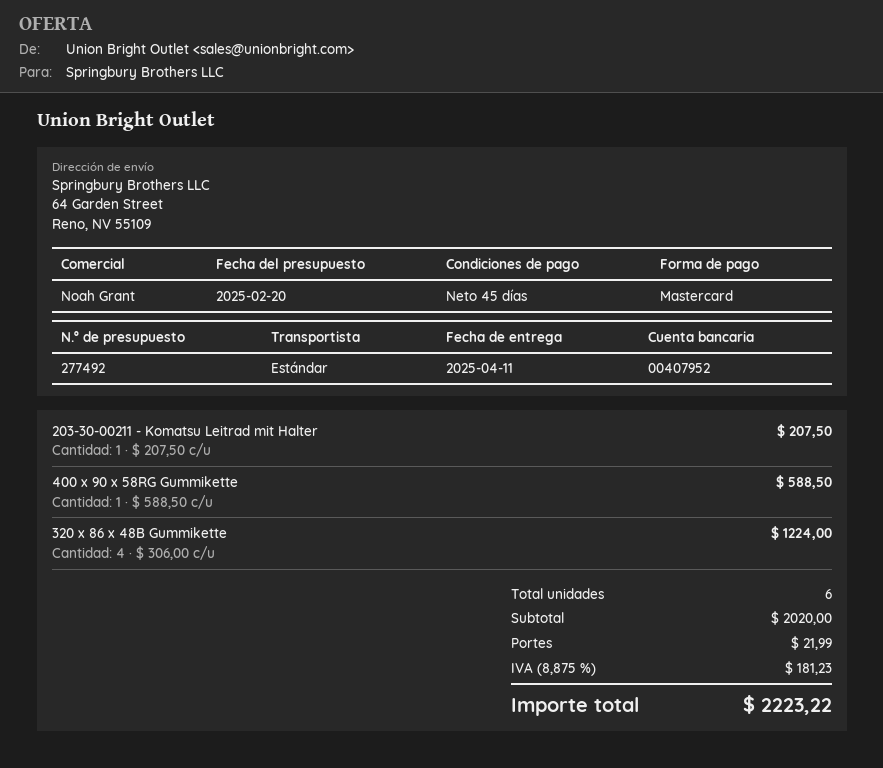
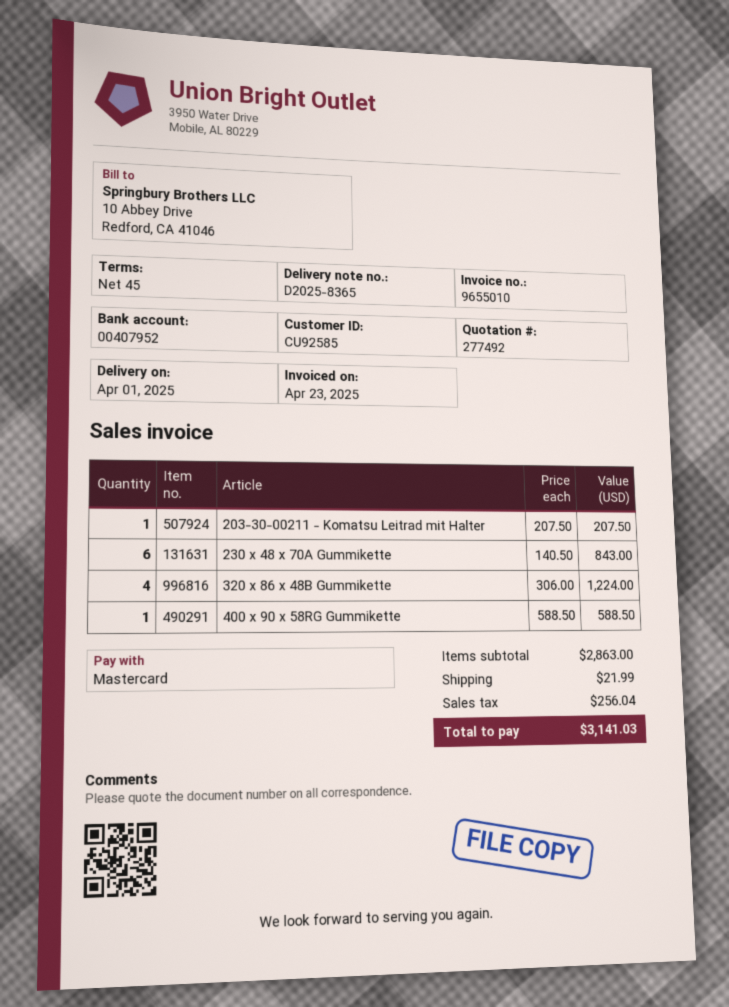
delivery date: 2025-04-11 -> 2025-04-01
230 x 48 x 70A Gummikette: none -> 6 x 140.50 = 843.00
subtotal: 2020.00 -> 2863.00
tax: 181.23 -> 256.04
total: 2223.22 -> 3141.03

